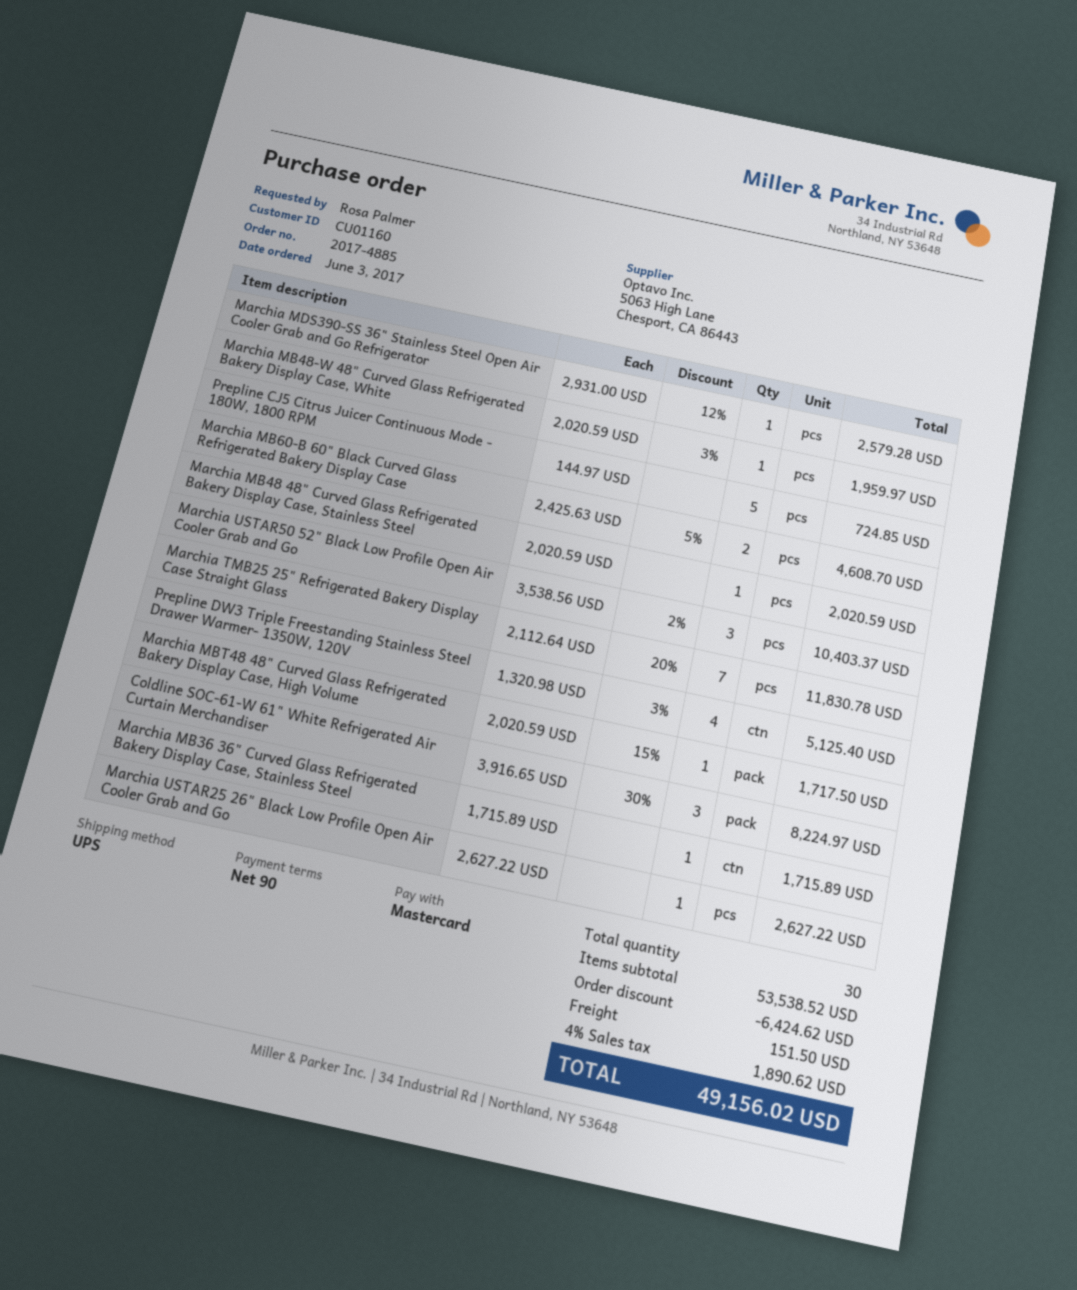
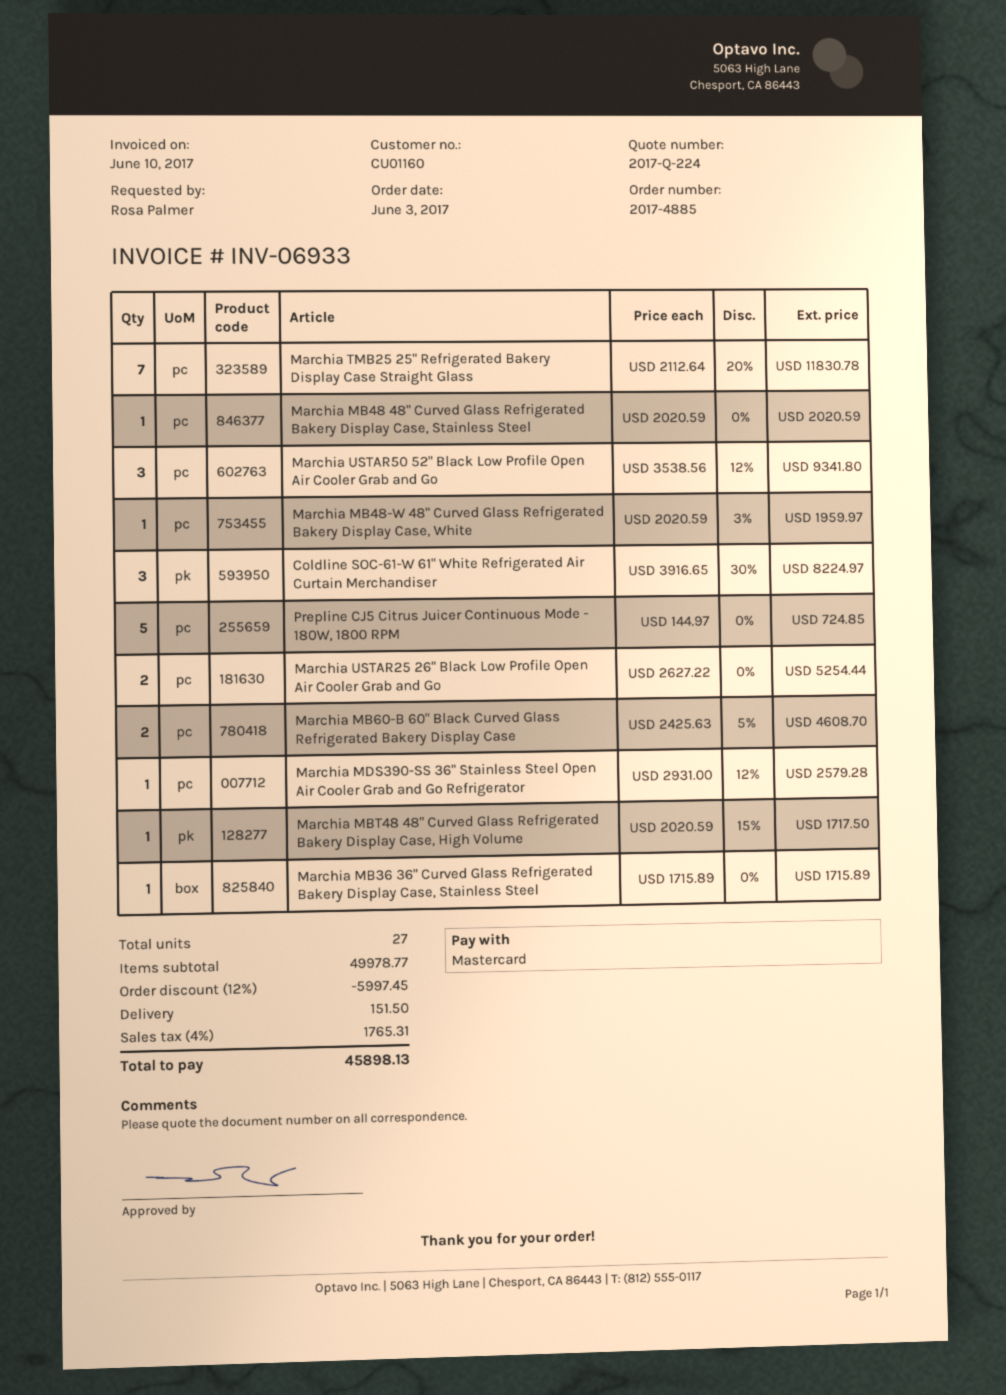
Marchia USTAR50 52" Black Low Profile Open Air Cooler Grab and Go: 3 x 3538.56 - 2% = 10403.37 -> 3 x 3538.56 - 12% = 9341.80
Prepline DW3 Triple Freestanding Stainless Steel Drawer Warmer- 1350W, 120V: 4 x 1320.98 - 3% = 5125.40 -> none
Marchia USTAR25 26" Black Low Profile Open Air Cooler Grab and Go: 1 x 2627.22 = 2627.22 -> 2 x 2627.22 = 5254.44
total quantity: 30 -> 27
subtotal: 53538.52 -> 49978.77
discount: 6424.62 -> 5997.45
tax: 4% = 1890.62 -> 4% = 1765.31
total: 49156.02 -> 45898.13

